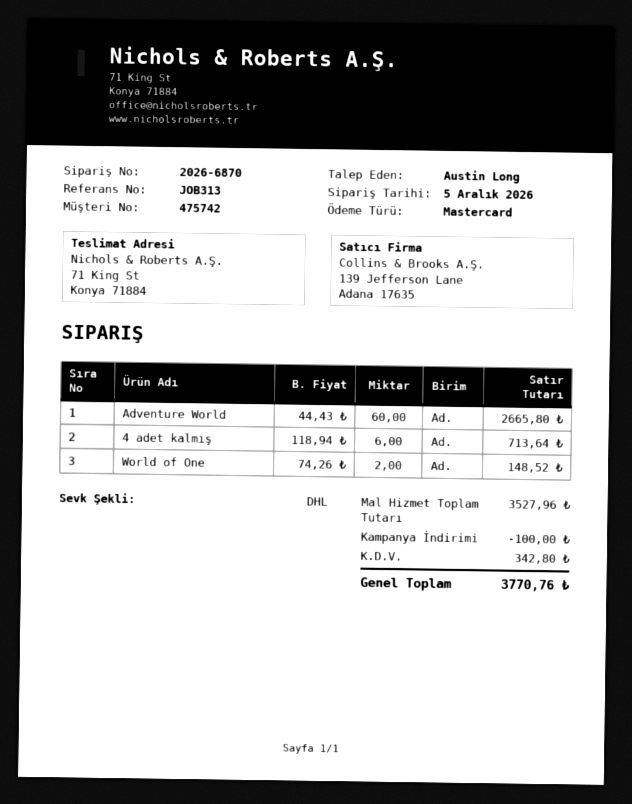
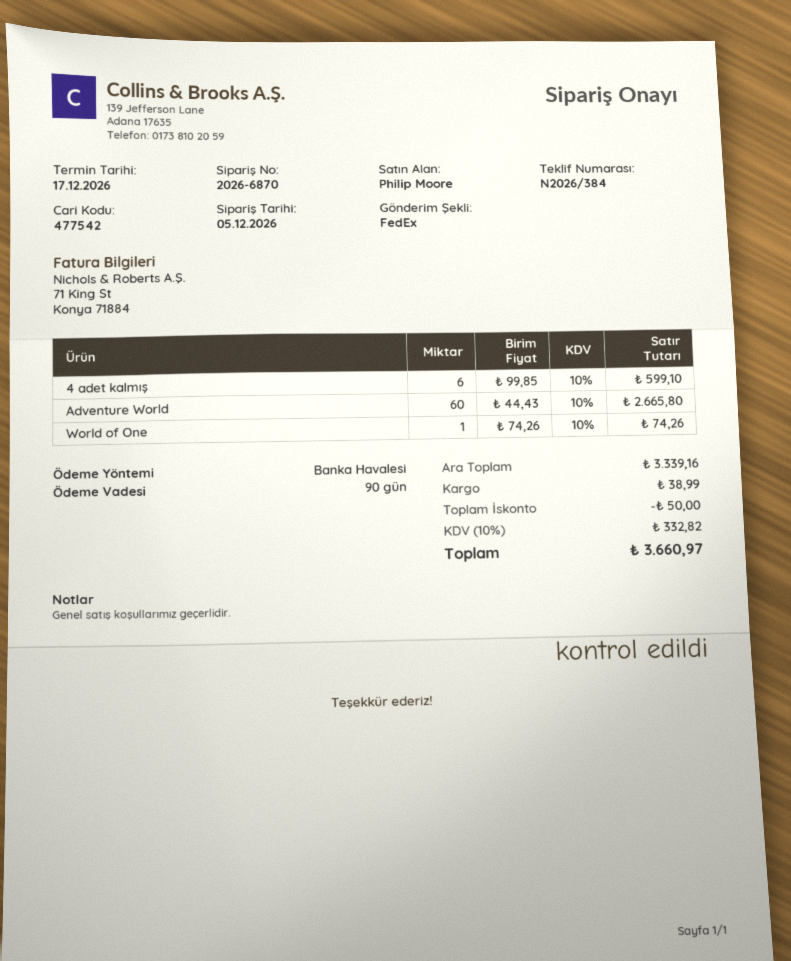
customer number: 475742 -> 477542
ordered by: Austin Long -> Philip Moore
payment method: Mastercard -> bank transfer
shipping method: DHL -> FedEx
4 adet kalmış: 6 x 118.94 = 713.64 -> 6 x 99.85 = 599.10
World of One: 2 x 74.26 = 148.52 -> 1 x 74.26 = 74.26
subtotal: 3527.96 -> 3339.16
discount: 100.00 -> 50.00
shipping: none -> 38.99
tax: 342.80 -> 332.82
total: 3770.76 -> 3660.97

